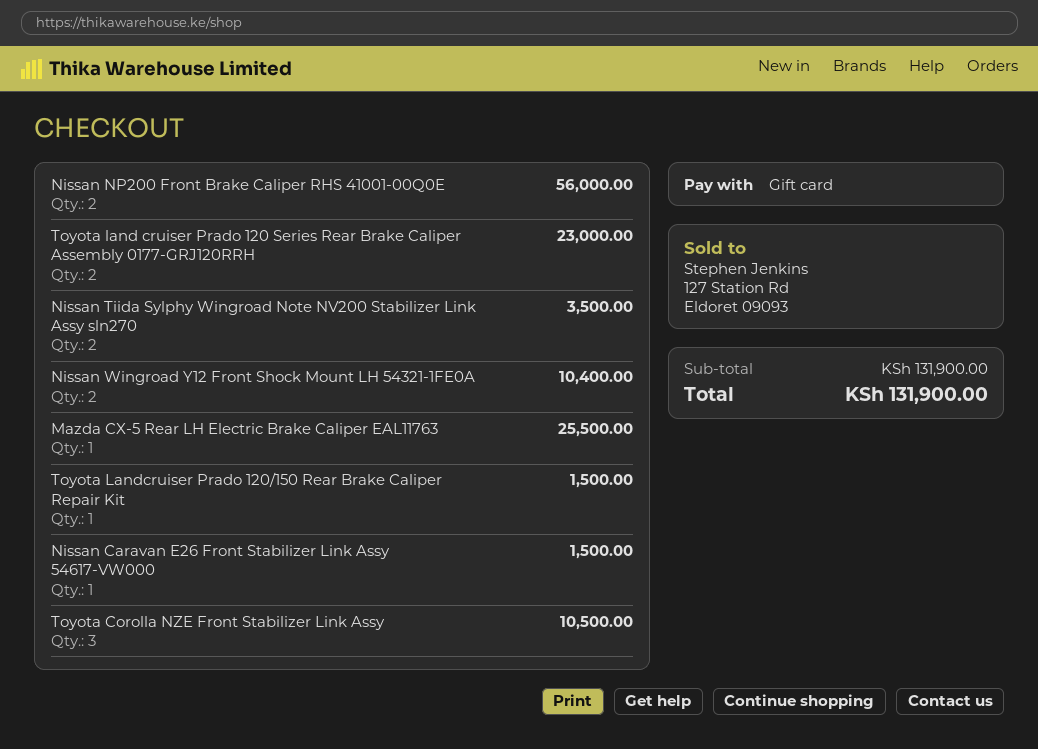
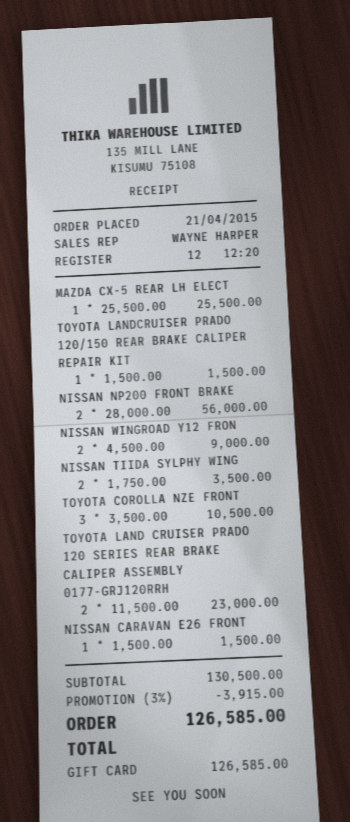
Nissan Wingroad Y12 Front Shock Mount LH 54321-1FE0A: 2 for 10400.00 -> 2 for 9000.00
subtotal: 131900.00 -> 130500.00
discount: none -> 3% = 3915.00
total: 131900.00 -> 126585.00

